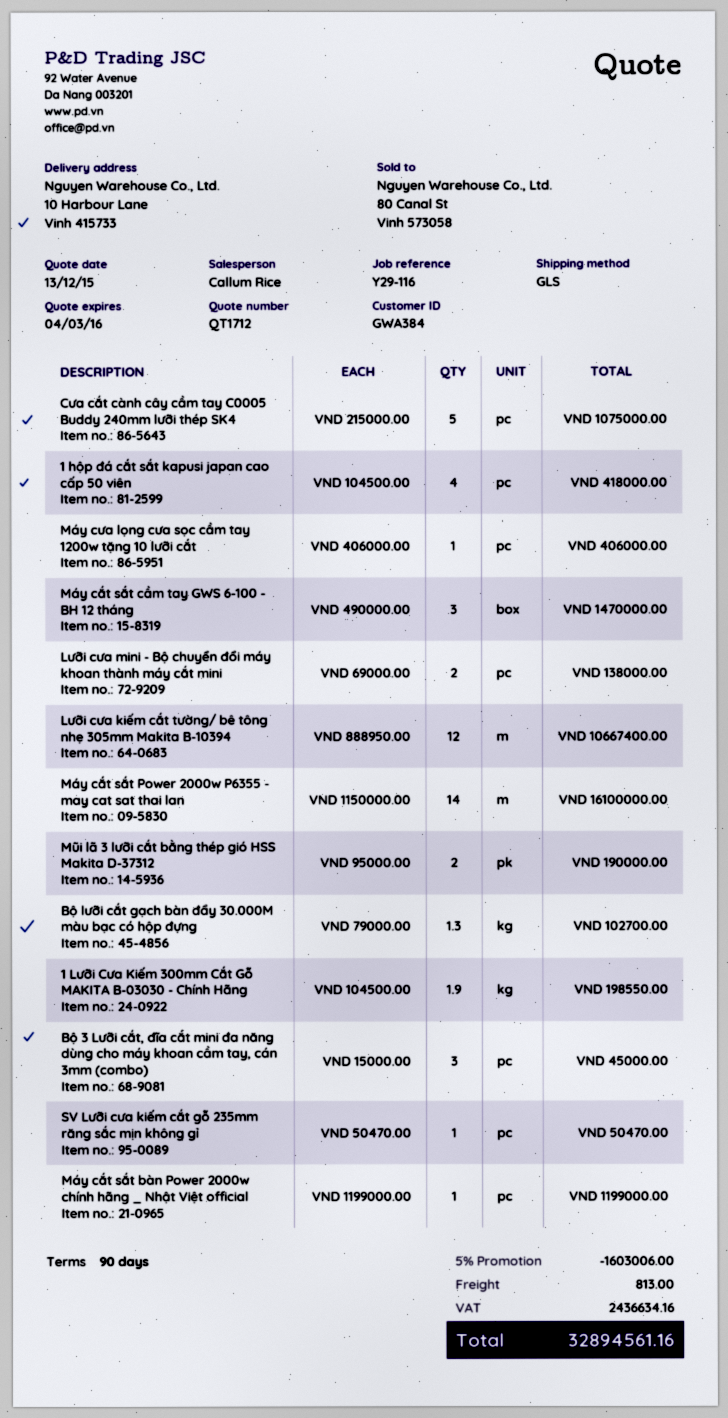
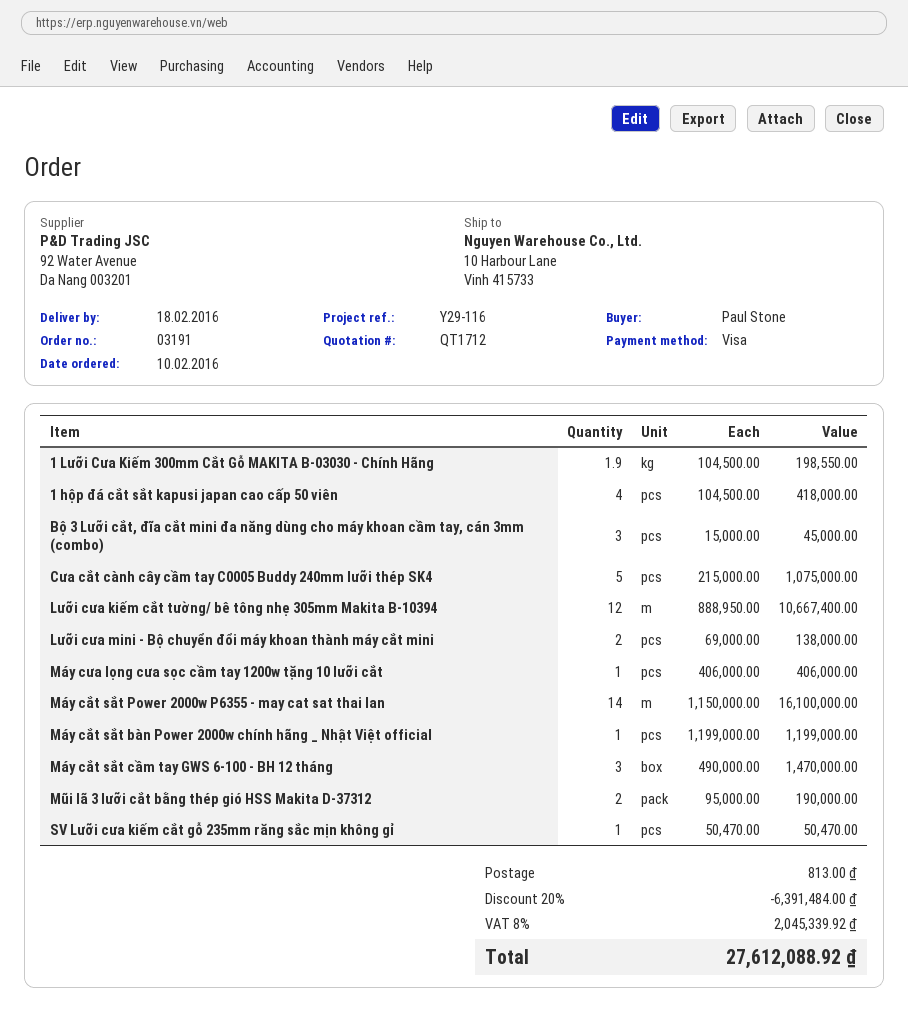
Bộ lưỡi cắt gạch bàn đẩy 30.000M màu bạc có hộp đựng: 1.3 x 79000.00 = 102700.00 -> none
discount: 5% = 1603006.00 -> 20% = 6391484.00
tax: 2436634.16 -> 2045339.92
total: 32894561.16 -> 27612088.92

